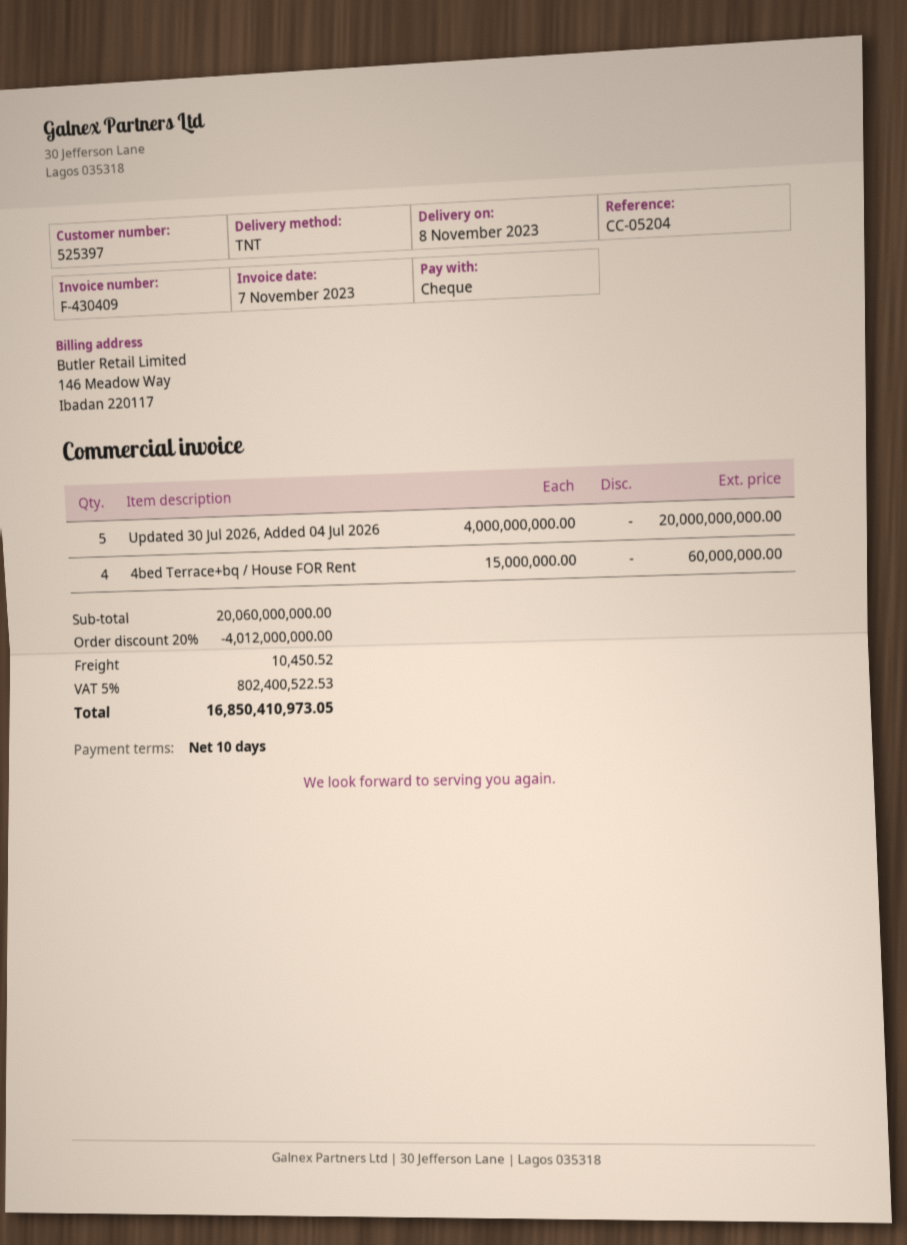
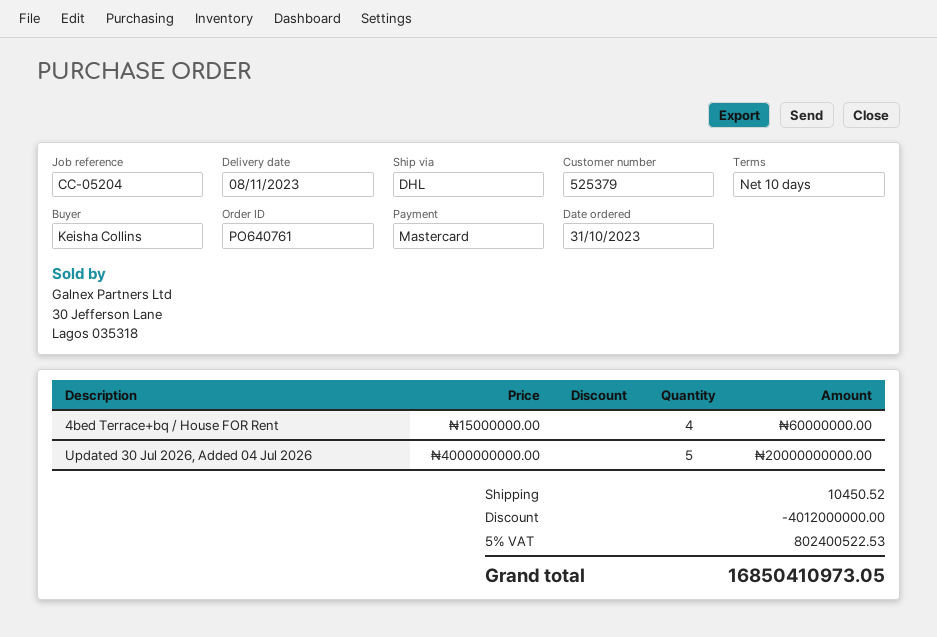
customer number: 525397 -> 525379
payment method: cheque -> Mastercard
shipping method: TNT -> DHL

